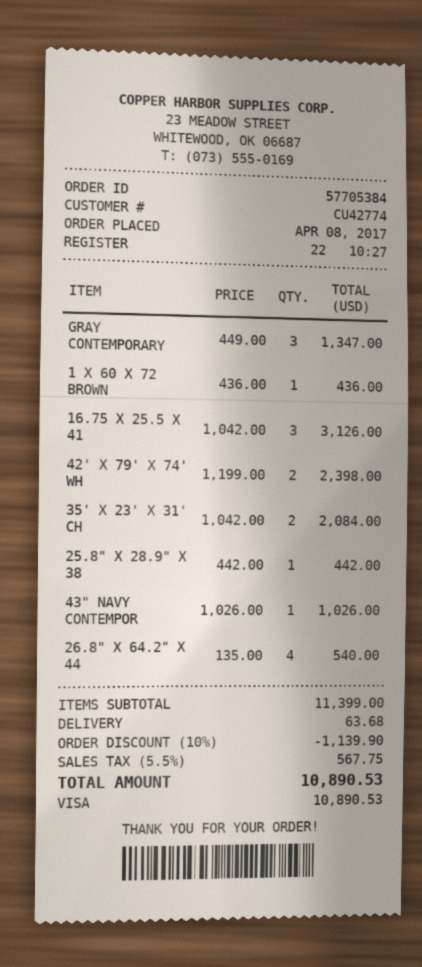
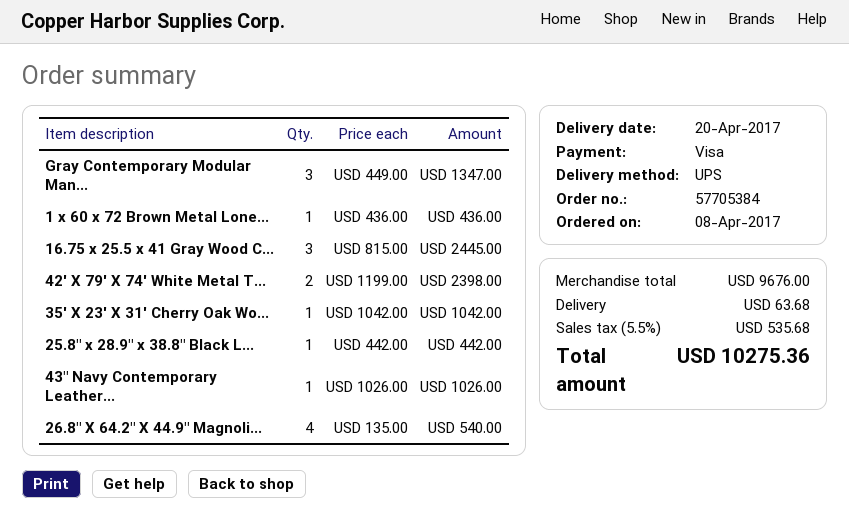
16.75 X 25.5 X 41: 3 x 1042.00 = 3126.00 -> 3 x 815.00 = 2445.00
35' X 23' X 31' CH: 2 x 1042.00 = 2084.00 -> 1 x 1042.00 = 1042.00
subtotal: 11399.00 -> 9676.00
discount: 10% = 1139.90 -> none
tax: 5.5% = 567.75 -> 5.5% = 535.68
total: 10890.53 -> 10275.36

